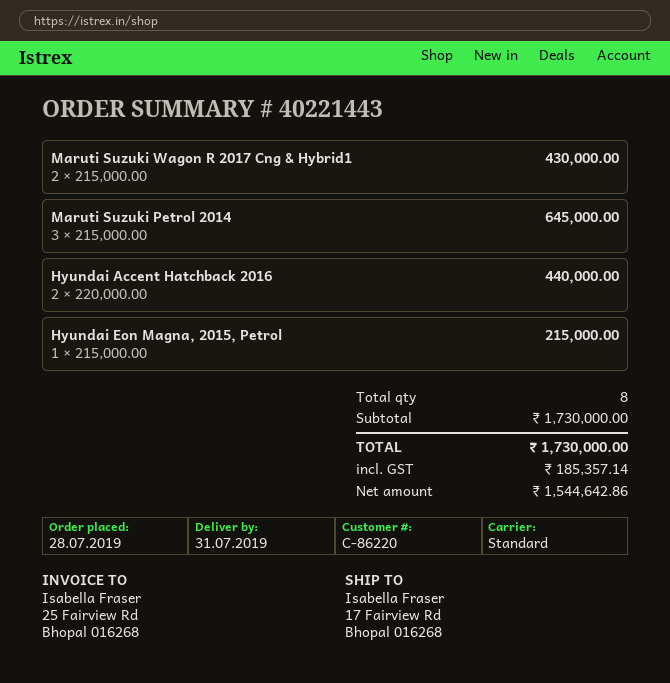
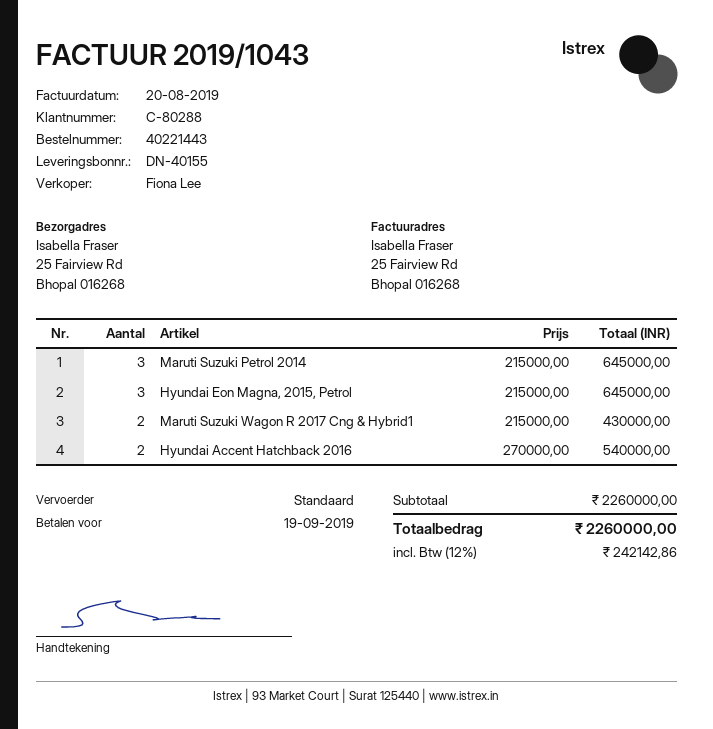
customer number: C-86220 -> C-80288
ship to: 17 Fairview Rd, Bhopal 016268 -> 25 Fairview Rd, Bhopal 016268
Hyundai Accent Hatchback 2016: 2 x 220000.00 = 440000.00 -> 2 x 270000.00 = 540000.00
Hyundai Eon Magna, 2015, Petrol: 1 x 215000.00 = 215000.00 -> 3 x 215000.00 = 645000.00
subtotal: 1730000.00 -> 2260000.00
tax: 185357.14 -> 242142.86
total: 1730000.00 -> 2260000.00

